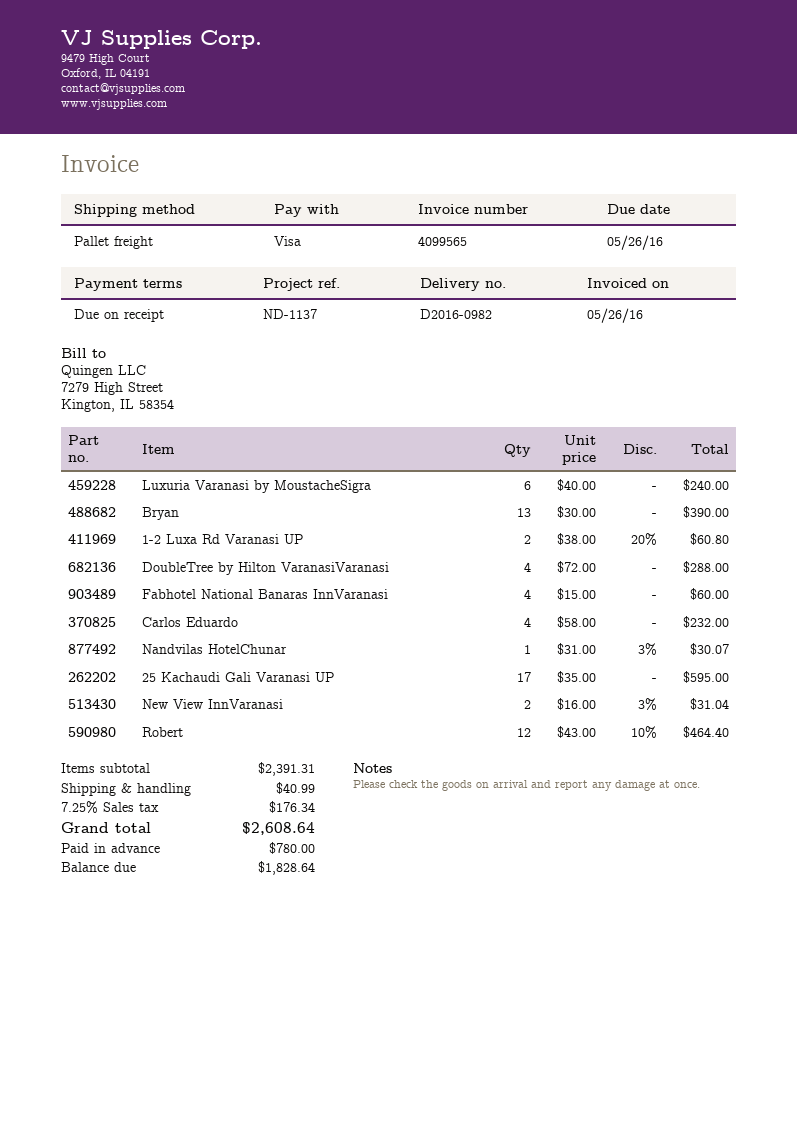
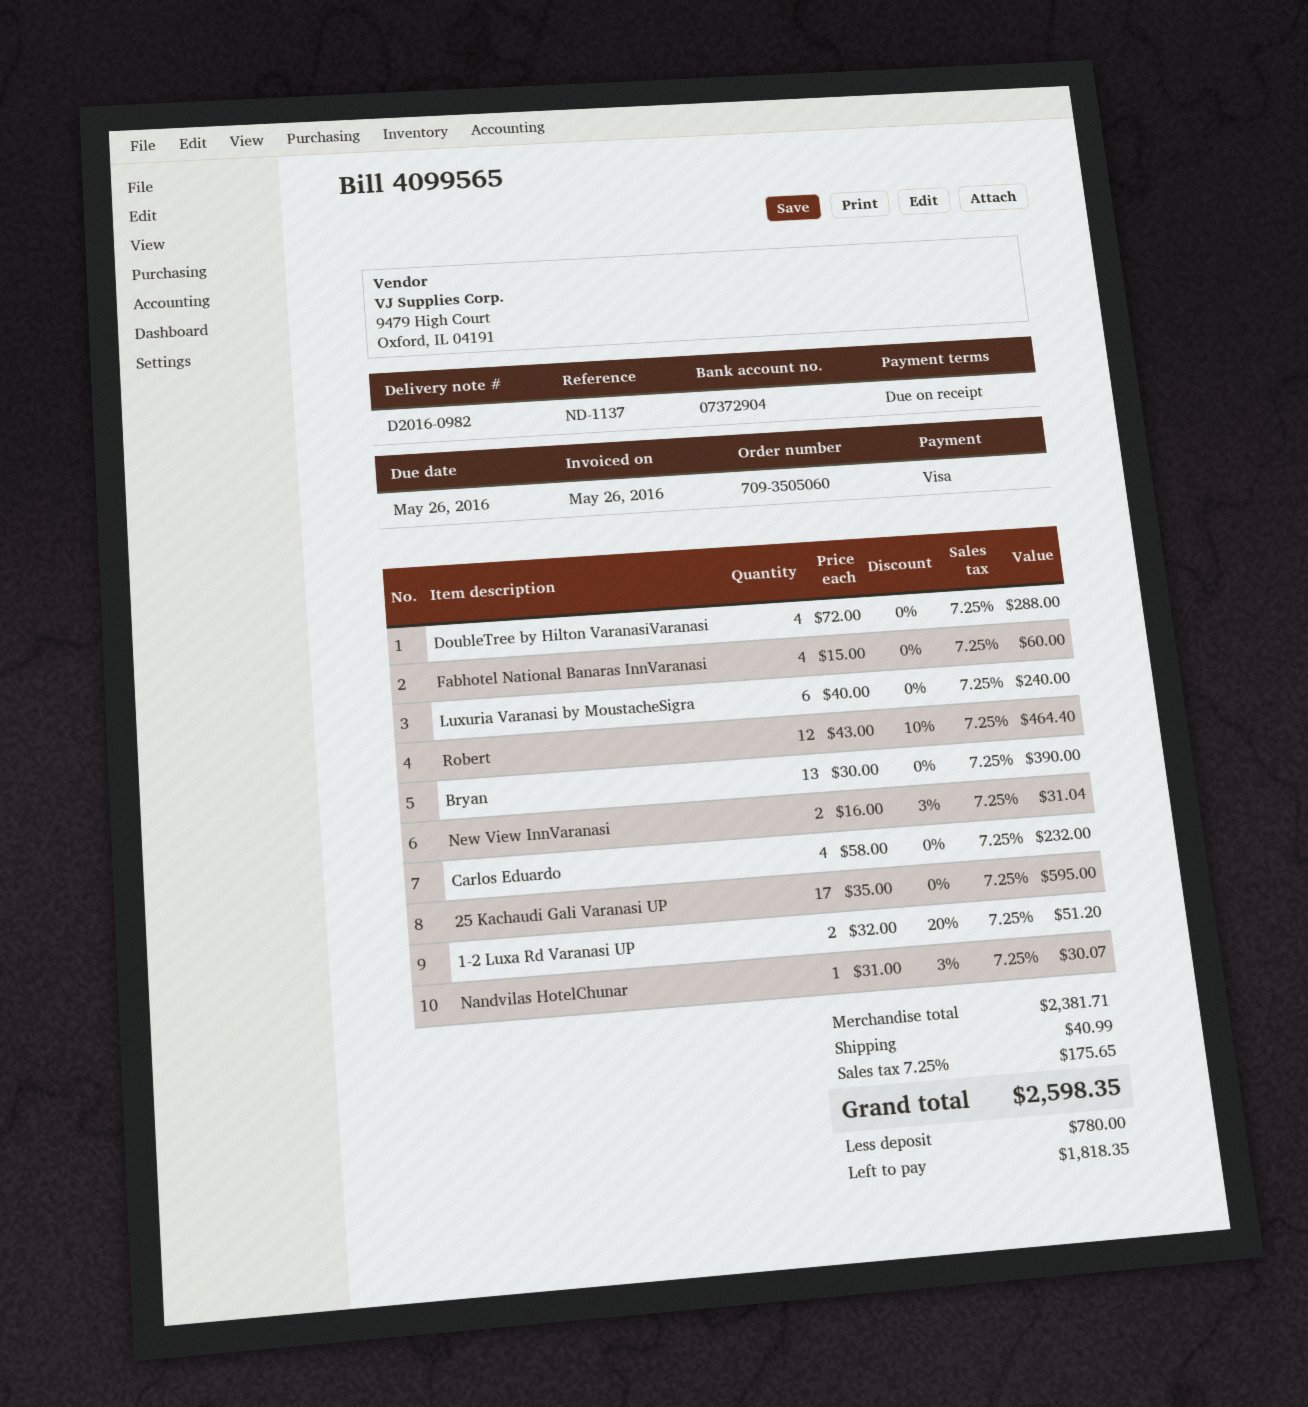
1-2 Luxa Rd Varanasi UP: 2 x 38.00 - 20% = 60.80 -> 2 x 32.00 - 20% = 51.20
subtotal: 2391.31 -> 2381.71
tax: 7.25% = 176.34 -> 7.25% = 175.65
total: 2608.64 -> 2598.35
balance: 1828.64 -> 1818.35

